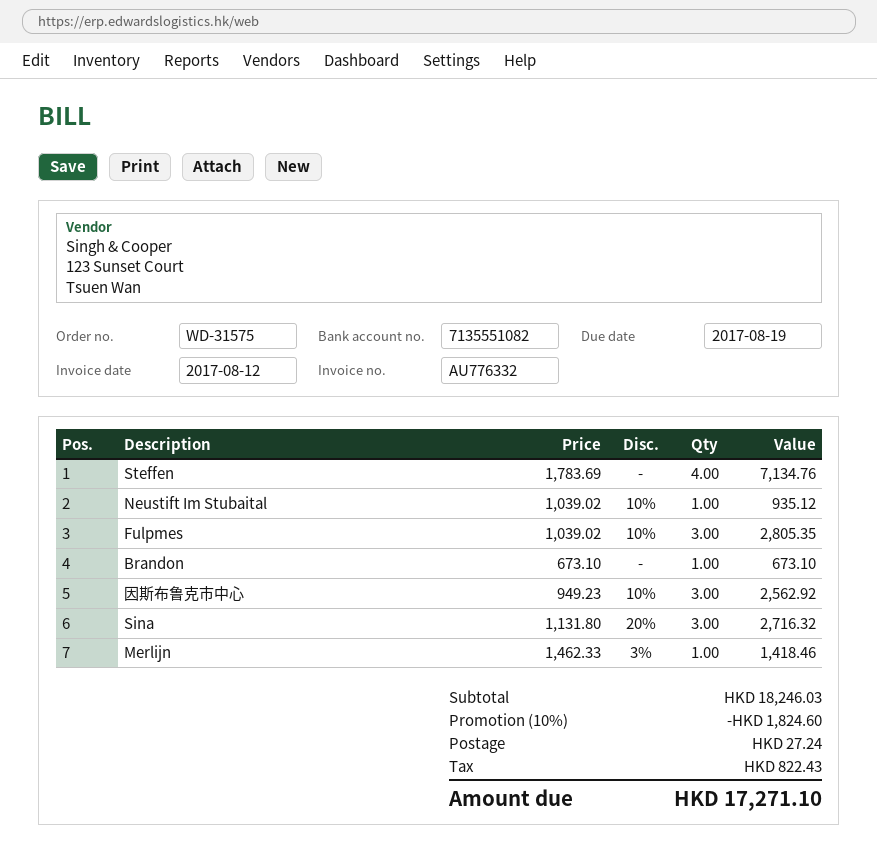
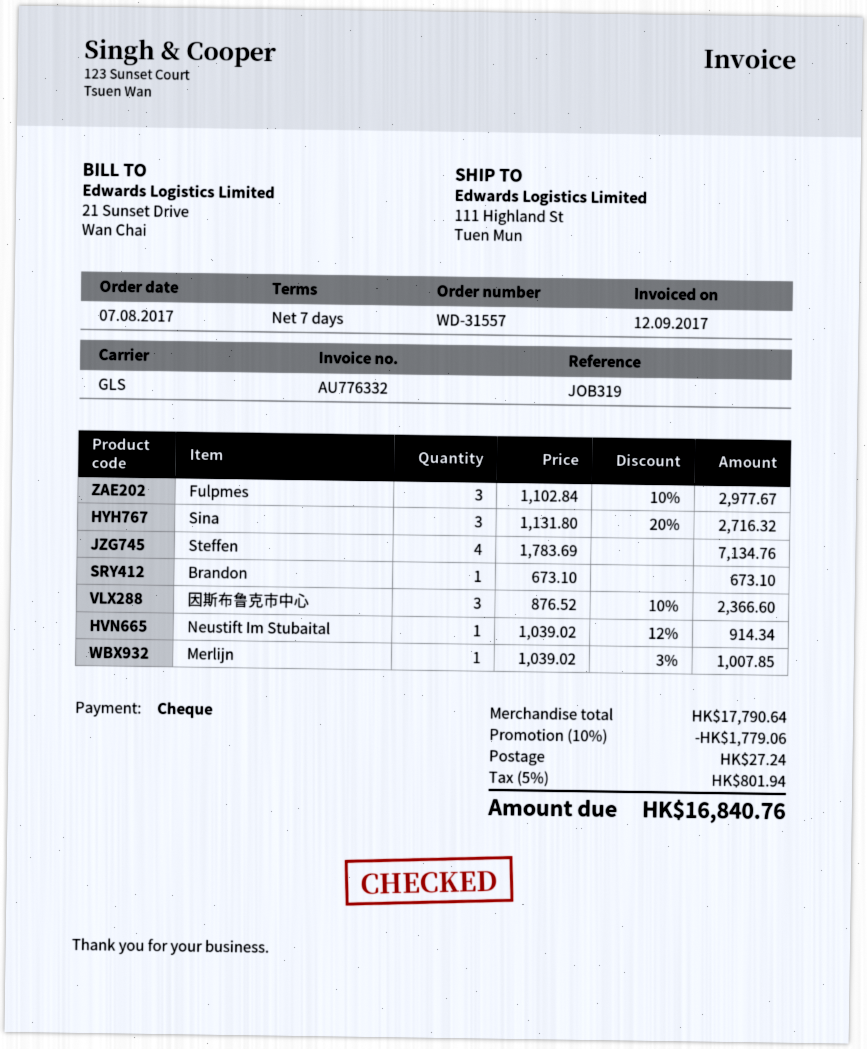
order number: WD-31575 -> WD-31557
invoice date: 2017-08-12 -> 2017-09-12
Neustift Im Stubaital: 1 x 1039.02 - 10% = 935.12 -> 1 x 1039.02 - 12% = 914.34
Fulpmes: 3 x 1039.02 - 10% = 2805.35 -> 3 x 1102.84 - 10% = 2977.67
因斯布鲁克市中心: 3 x 949.23 - 10% = 2562.92 -> 3 x 876.52 - 10% = 2366.60
Merlijn: 1 x 1462.33 - 3% = 1418.46 -> 1 x 1039.02 - 3% = 1007.85
subtotal: 18246.03 -> 17790.64
discount: 10% = 1824.60 -> 10% = 1779.06
tax: 822.43 -> 801.94
total: 17271.10 -> 16840.76

